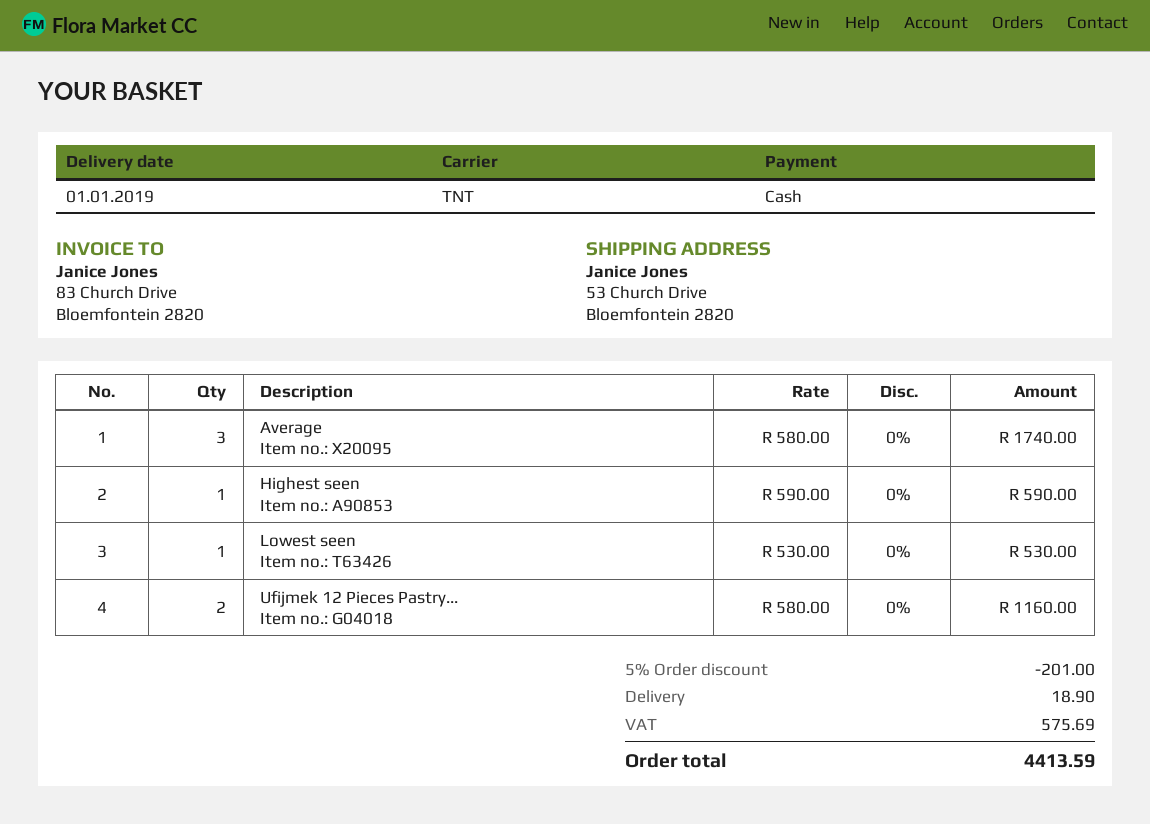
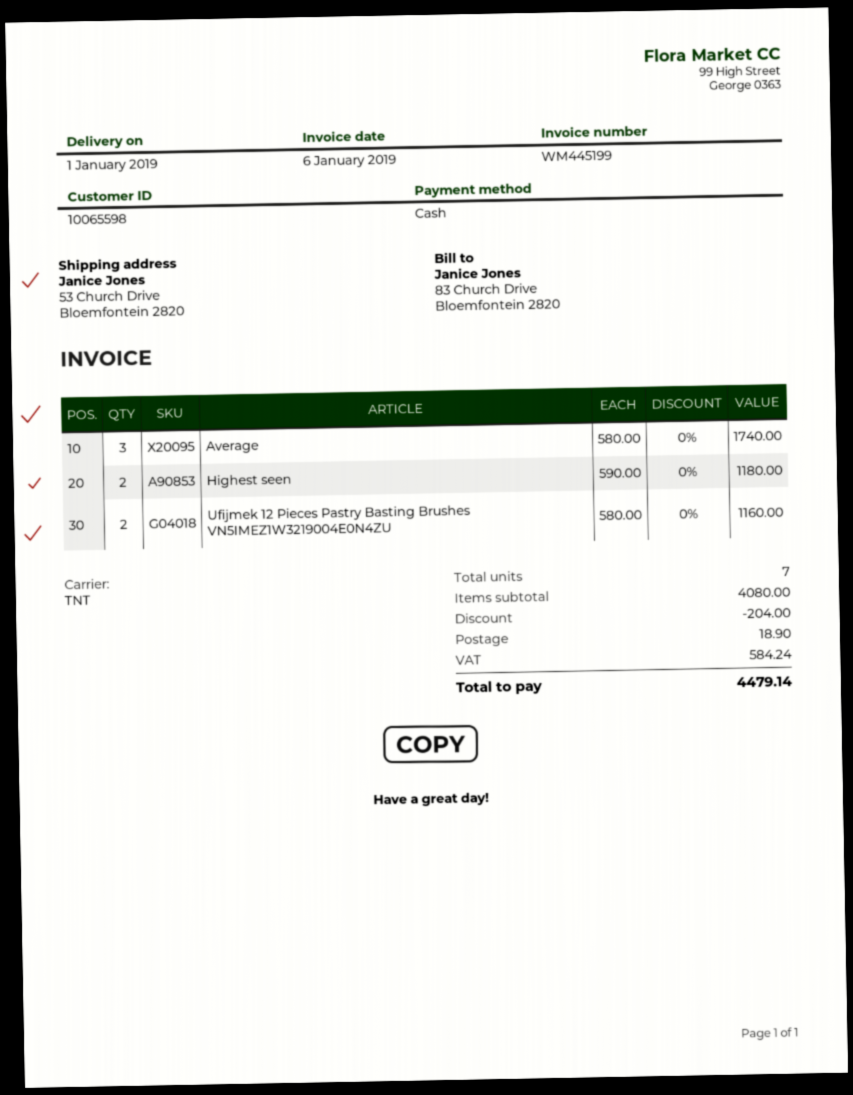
Highest seen: 1 x 590.00 = 590.00 -> 2 x 590.00 = 1180.00
Lowest seen: 1 x 530.00 = 530.00 -> none
discount: 201.00 -> 204.00
tax: 575.69 -> 584.24
total: 4413.59 -> 4479.14

